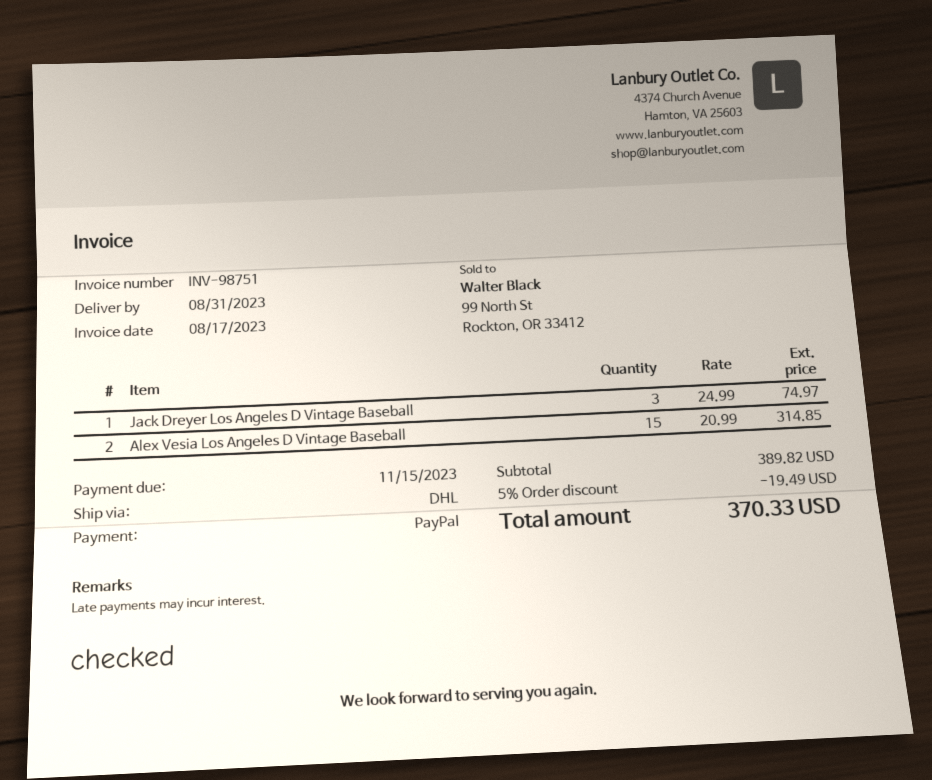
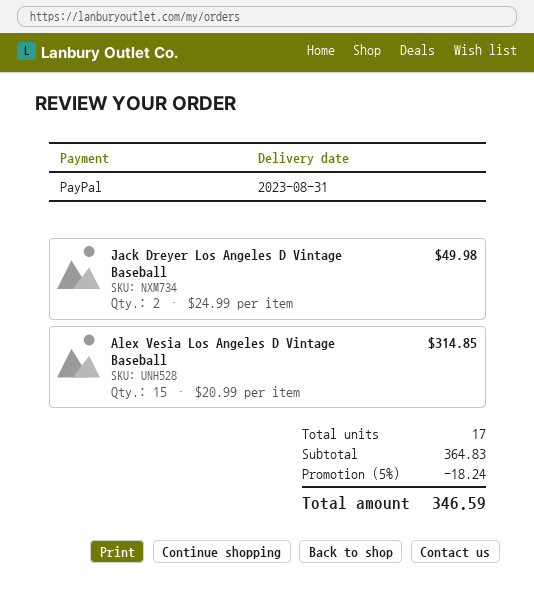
Jack Dreyer Los Angeles D Vintage Baseball: 3 x 24.99 = 74.97 -> 2 x 24.99 = 49.98
subtotal: 389.82 -> 364.83
discount: 5% = 19.49 -> 5% = 18.24
total: 370.33 -> 346.59

